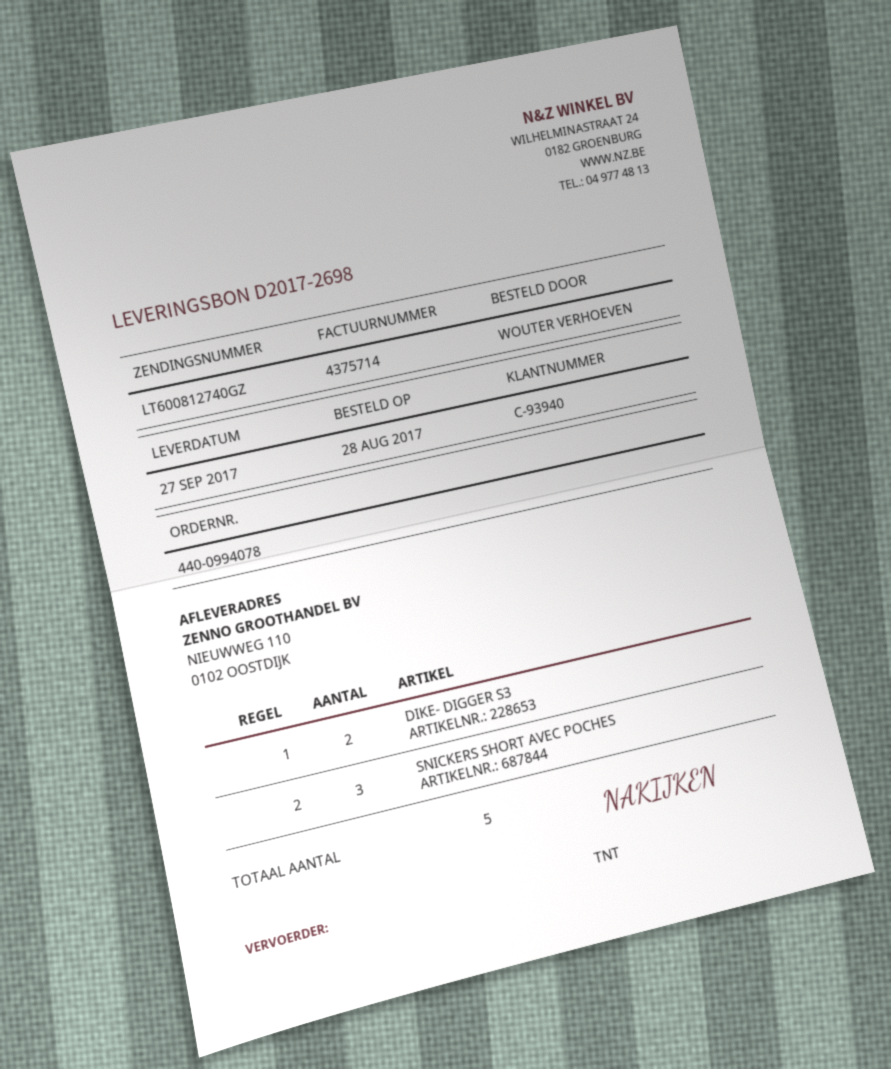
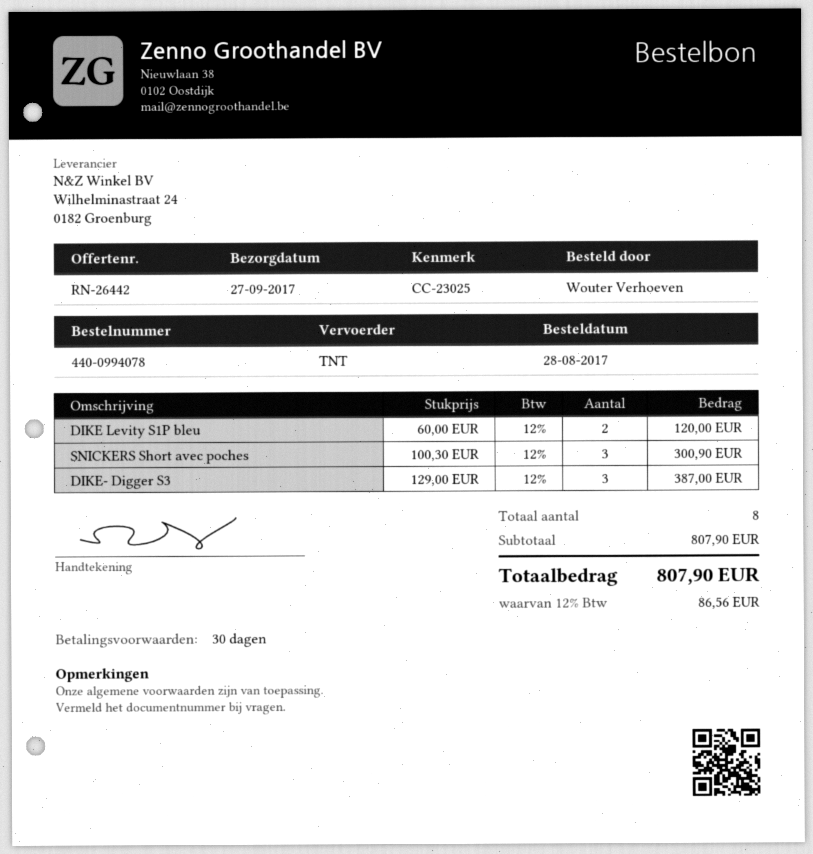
DIKE- DIGGER S3: 2 -> 3
DIKE Levity S1P bleu: none -> 2
total quantity: 5 -> 8

